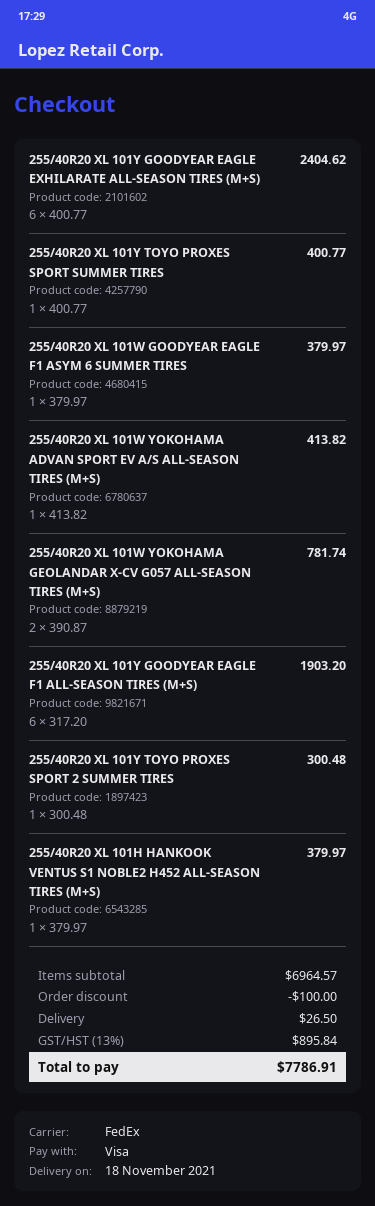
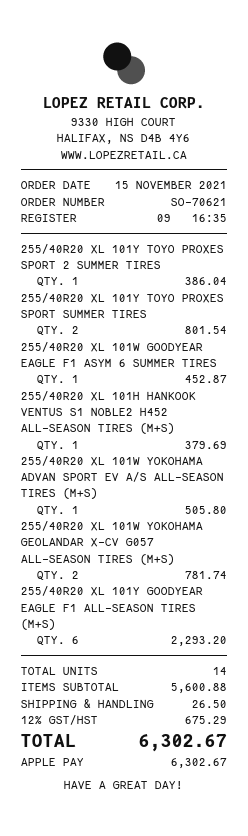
payment method: Visa -> Apple Pay
255/40R20 XL 101Y GOODYEAR EAGLE EXHILARATE ALL-SEASON TIRES (M+S): 6 for 2404.62 -> none
255/40R20 XL 101Y TOYO PROXES SPORT SUMMER TIRES: 1 for 400.77 -> 2 for 801.54
255/40R20 XL 101W GOODYEAR EAGLE F1 ASYM 6 SUMMER TIRES: 1 for 379.97 -> 1 for 452.87
255/40R20 XL 101W YOKOHAMA ADVAN SPORT EV A/S ALL-SEASON TIRES (M+S): 1 for 413.82 -> 1 for 505.80
255/40R20 XL 101Y GOODYEAR EAGLE F1 ALL-SEASON TIRES (M+S): 6 for 1903.20 -> 6 for 2293.20
255/40R20 XL 101Y TOYO PROXES SPORT 2 SUMMER TIRES: 1 for 300.48 -> 1 for 386.04
255/40R20 XL 101H HANKOOK VENTUS S1 NOBLE2 H452 ALL-SEASON TIRES (M+S): 1 for 379.97 -> 1 for 379.69
subtotal: 6964.57 -> 5600.88
discount: 100.00 -> none
tax: 13% = 895.84 -> 12% = 675.29
total: 7786.91 -> 6302.67

